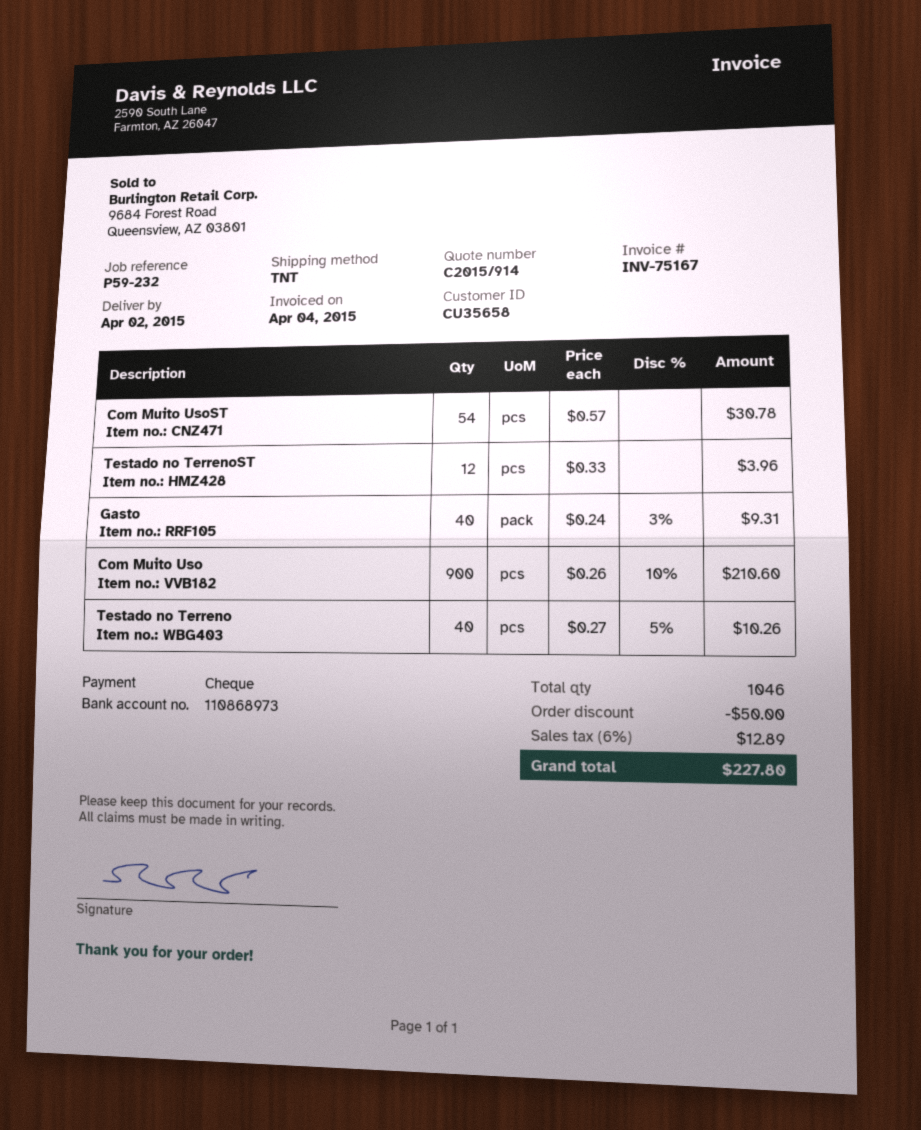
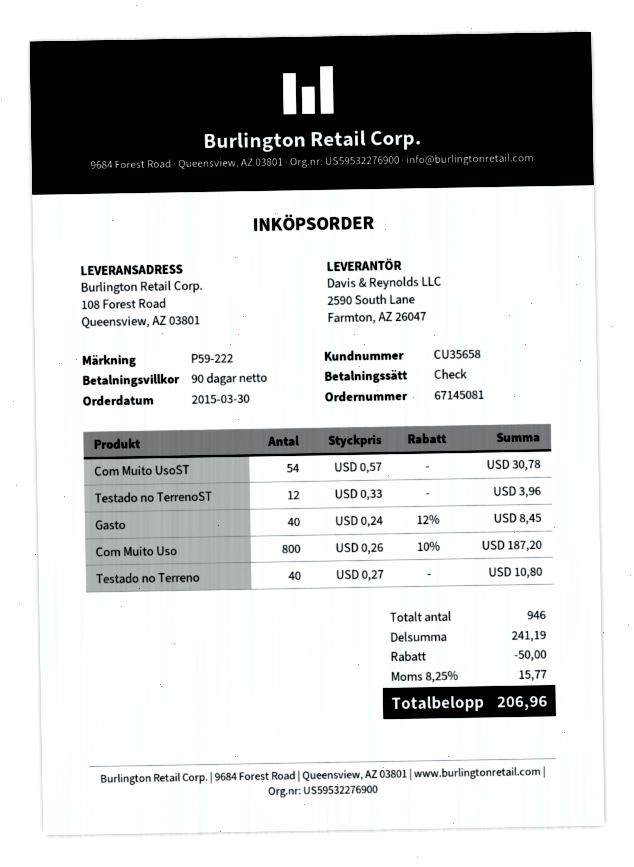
reference: P59-232 -> P59-222
Gasto: 40 x 0.24 - 3% = 9.31 -> 40 x 0.24 - 12% = 8.45
Com Muito Uso: 900 x 0.26 - 10% = 210.60 -> 800 x 0.26 - 10% = 187.20
Testado no Terreno: 40 x 0.27 - 5% = 10.26 -> 40 x 0.27 = 10.80
total quantity: 1046 -> 946
tax: 6% = 12.89 -> 8.25% = 15.77
total: 227.80 -> 206.96

